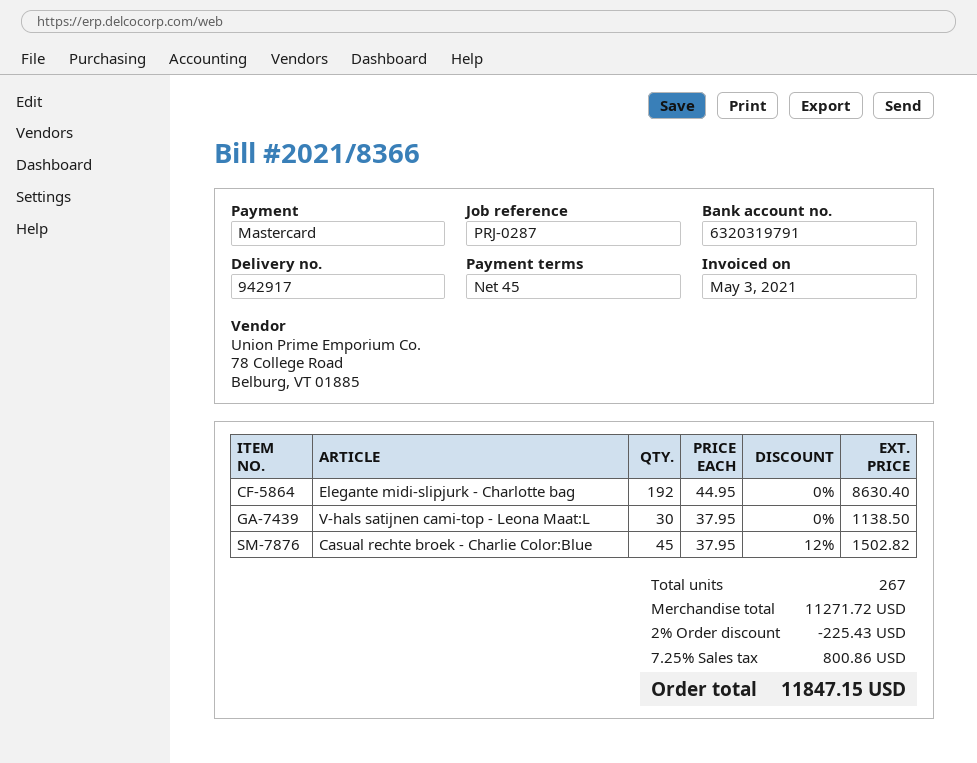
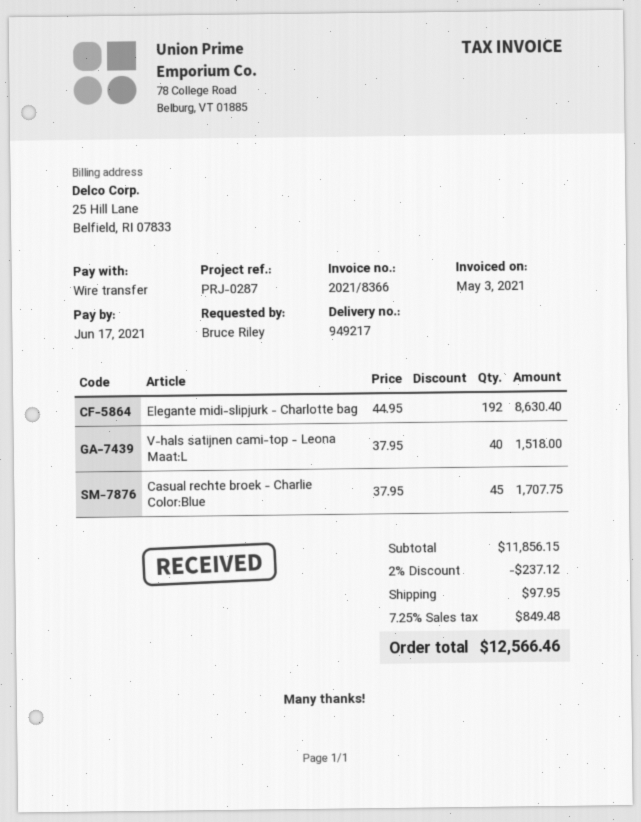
delivery note number: 942917 -> 949217
payment method: Mastercard -> bank transfer
V-hals satijnen cami-top - Leona Maat:L: 30 x 37.95 = 1138.50 -> 40 x 37.95 = 1518.00
Casual rechte broek - Charlie Color:Blue: 45 x 37.95 - 12% = 1502.82 -> 45 x 37.95 = 1707.75
subtotal: 11271.72 -> 11856.15
discount: 2% = 225.43 -> 2% = 237.12
shipping: none -> 97.95
tax: 7.25% = 800.86 -> 7.25% = 849.48
total: 11847.15 -> 12566.46

